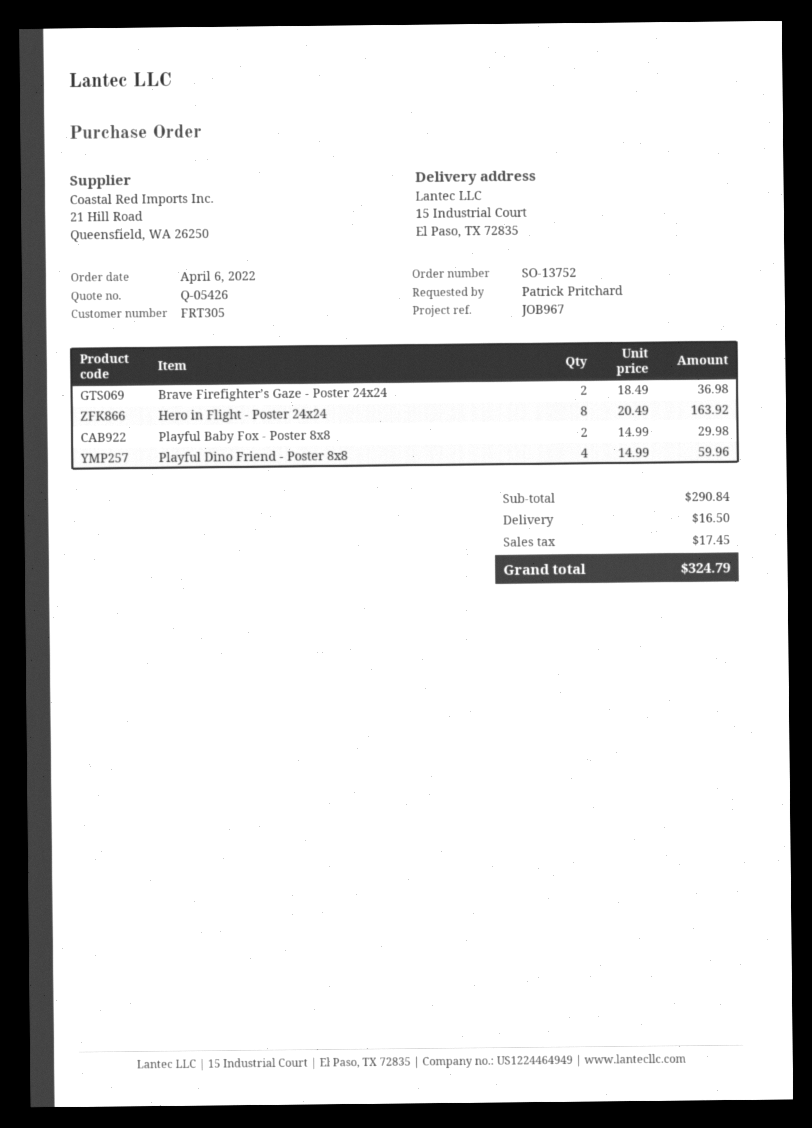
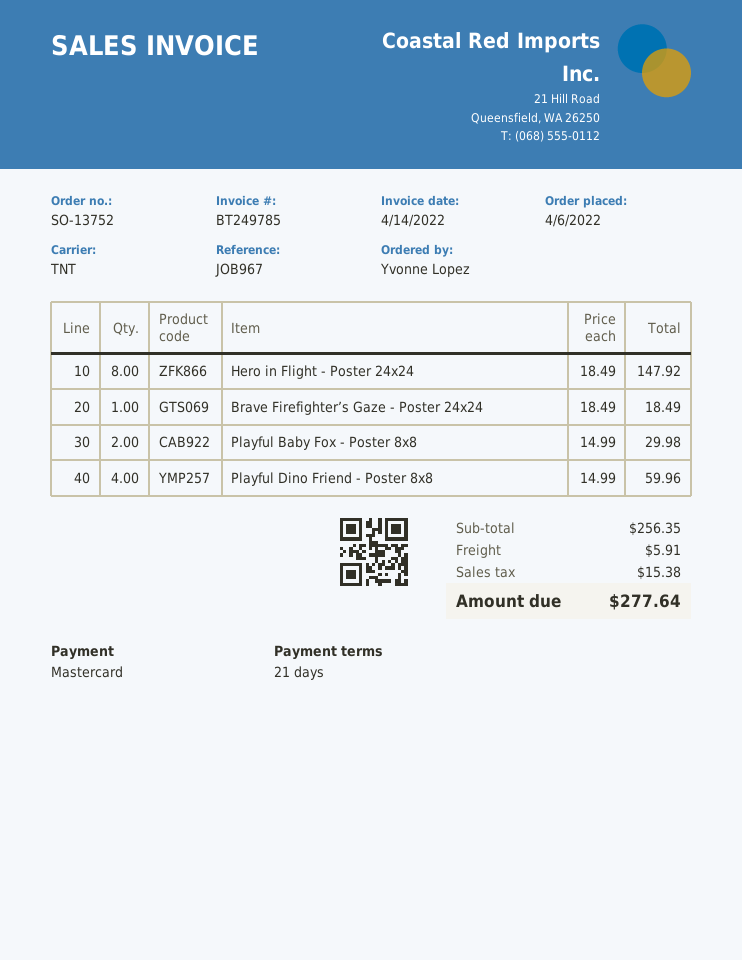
ordered by: Patrick Pritchard -> Yvonne Lopez
Brave Firefighter’s Gaze - Poster 24x24: 2 x 18.49 = 36.98 -> 1 x 18.49 = 18.49
Hero in Flight - Poster 24x24: 8 x 20.49 = 163.92 -> 8 x 18.49 = 147.92
subtotal: 290.84 -> 256.35
shipping: 16.50 -> 5.91
tax: 17.45 -> 15.38
total: 324.79 -> 277.64

